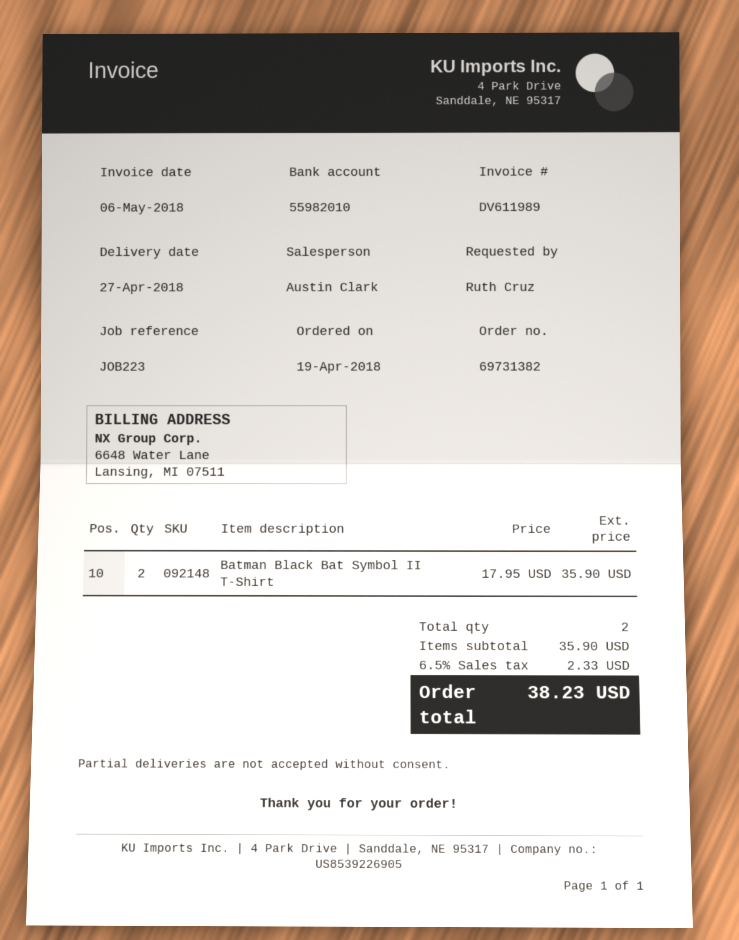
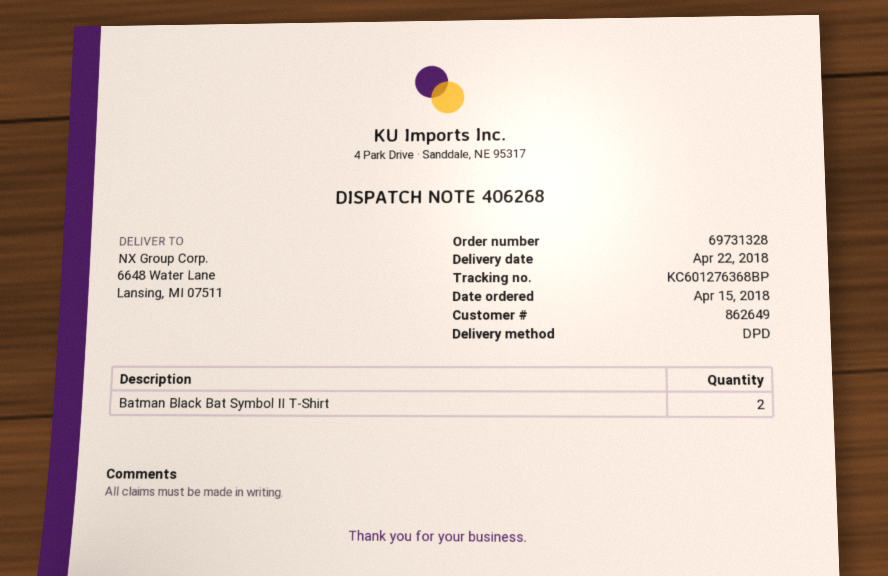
order number: 69731382 -> 69731328
order date: 2018-04-19 -> 2018-04-15
delivery date: 2018-04-27 -> 2018-04-22

